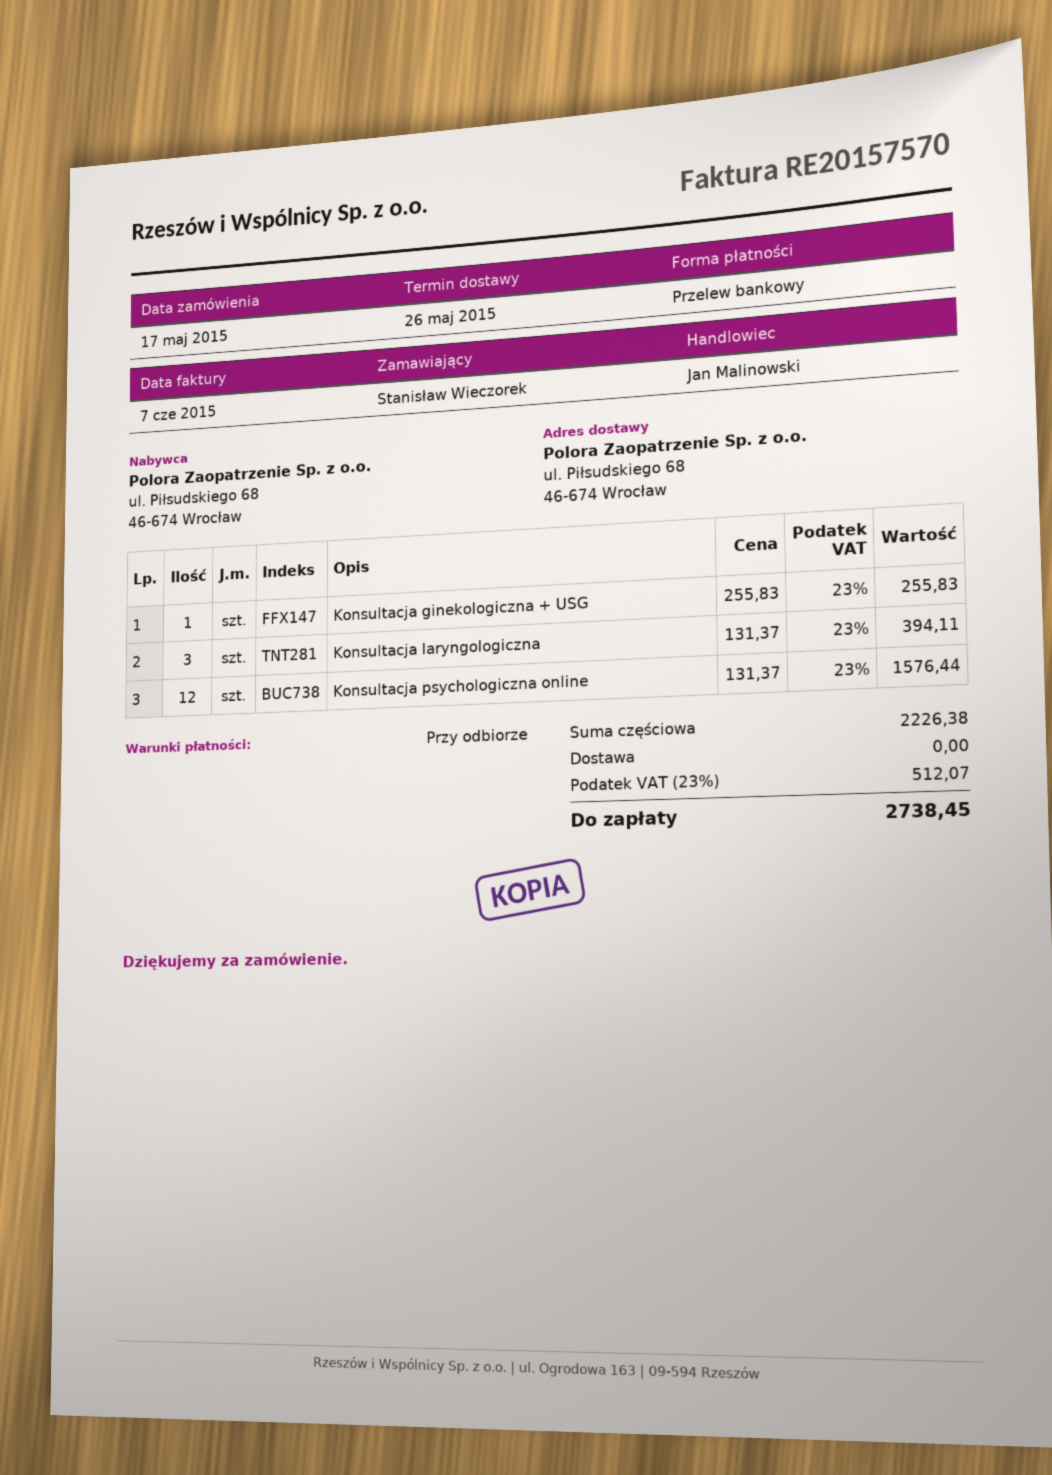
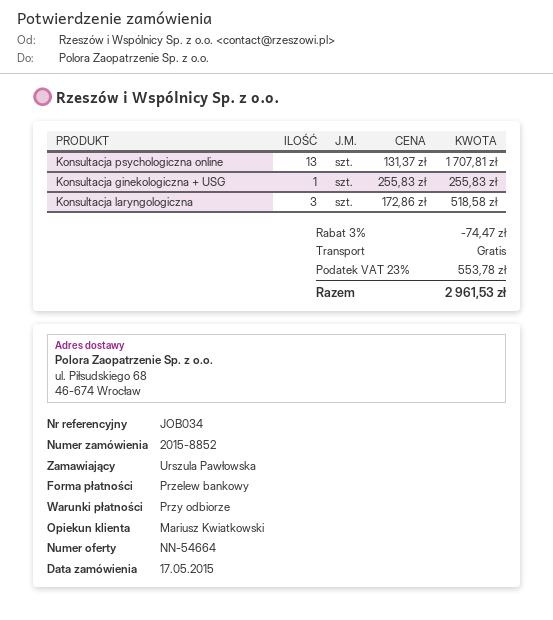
ordered by: Stanisław Wieczorek -> Urszula Pawłowska
sales rep: Jan Malinowski -> Mariusz Kwiatkowski
Konsultacja laryngologiczna: 3 x 131.37 = 394.11 -> 3 x 172.86 = 518.58
Konsultacja psychologiczna online: 12 x 131.37 = 1576.44 -> 13 x 131.37 = 1707.81
discount: none -> 3% = 74.47
tax: 23% = 512.07 -> 23% = 553.78
total: 2738.45 -> 2961.53

